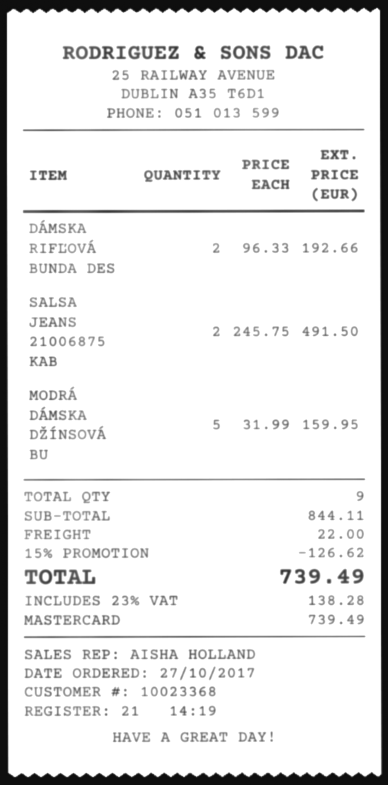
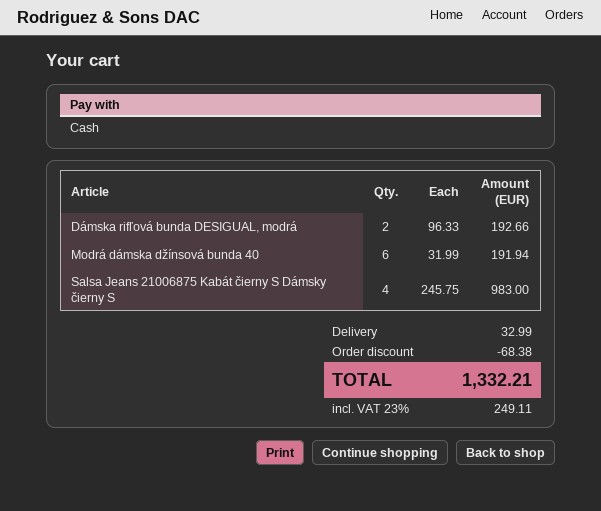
payment method: Mastercard -> cash
SALSA JEANS 21006875 KAB: 2 x 245.75 = 491.50 -> 4 x 245.75 = 983.00
MODRÁ DÁMSKA DŽÍNSOVÁ BU: 5 x 31.99 = 159.95 -> 6 x 31.99 = 191.94
discount: 126.62 -> 68.38
shipping: 22.00 -> 32.99
tax: 23% = 138.28 -> 23% = 249.11
total: 739.49 -> 1332.21

